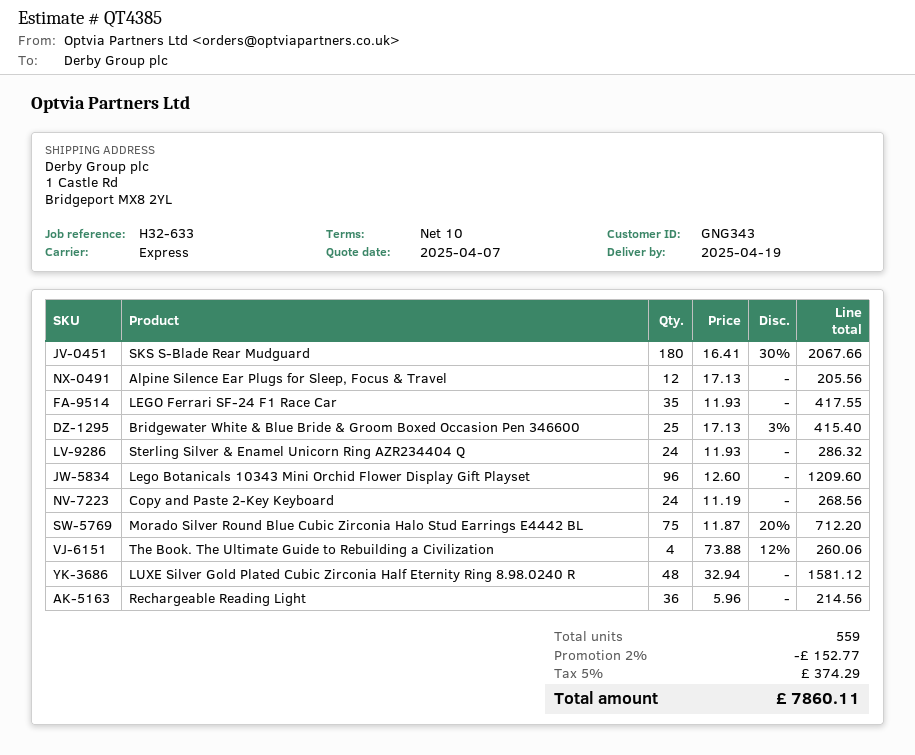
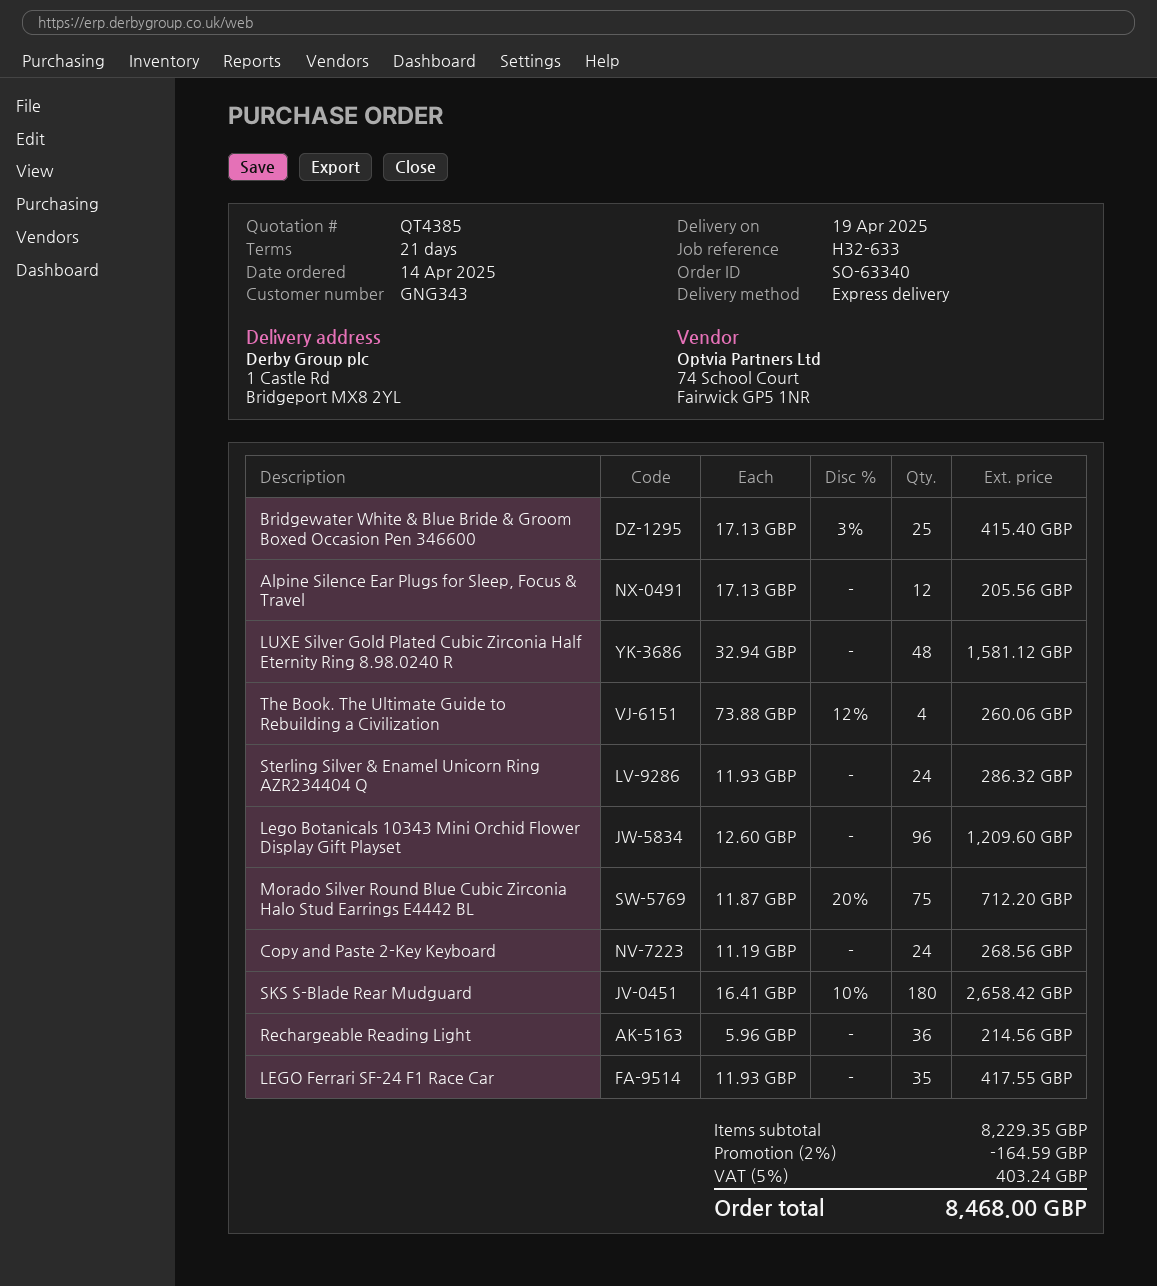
payment terms: 10 days -> 21 days
SKS S-Blade Rear Mudguard: 180 x 16.41 - 30% = 2067.66 -> 180 x 16.41 - 10% = 2658.42
discount: 2% = 152.77 -> 2% = 164.59
tax: 5% = 374.29 -> 5% = 403.24
total: 7860.11 -> 8468.00

